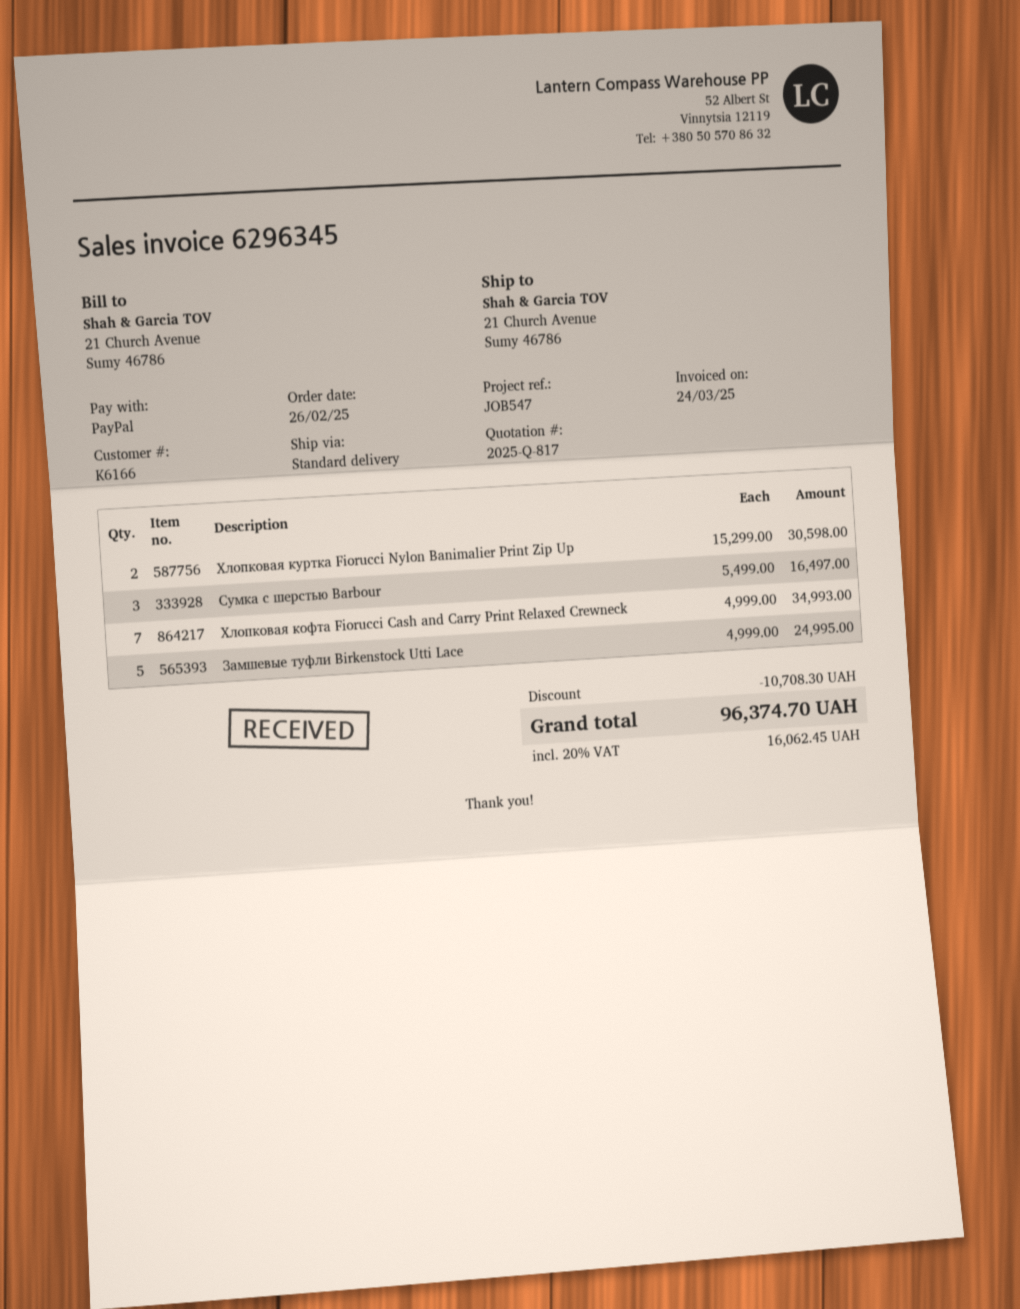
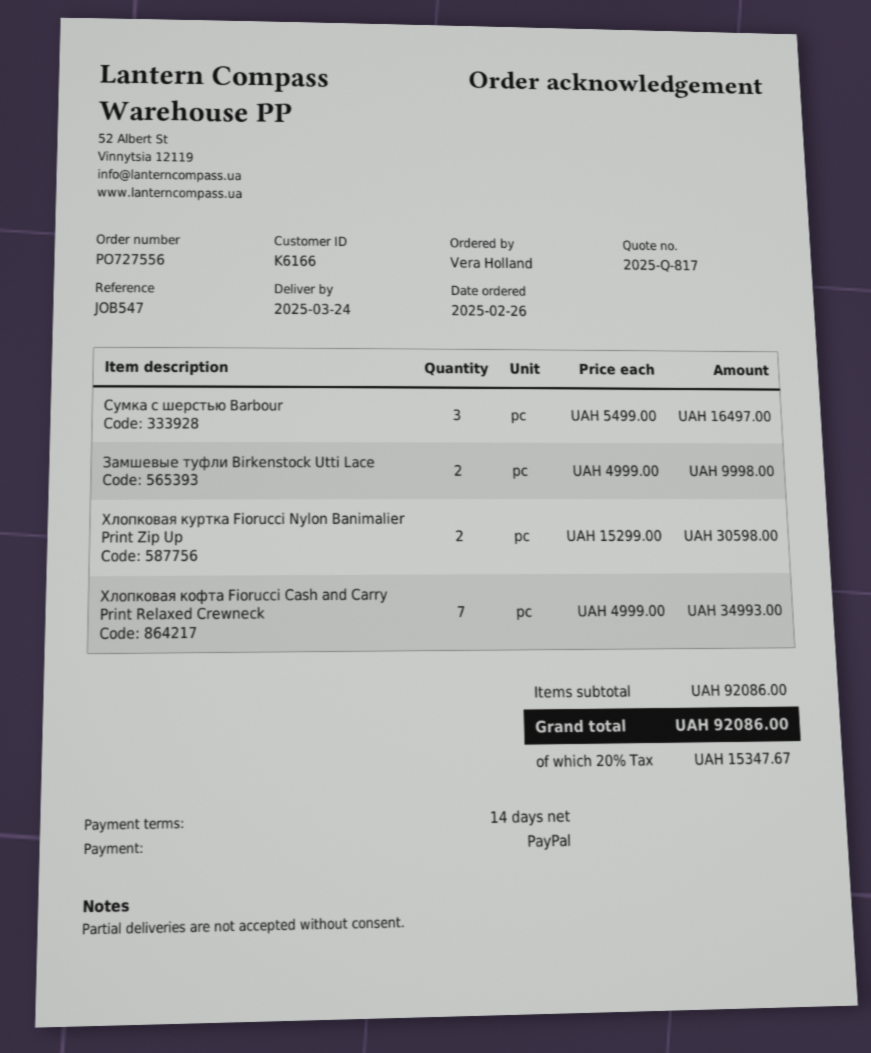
Замшевые туфли Birkenstock Utti Lace: 5 x 4999.00 = 24995.00 -> 2 x 4999.00 = 9998.00
discount: 10708.30 -> none
tax: 20% = 16062.45 -> 20% = 15347.67
total: 96374.70 -> 92086.00

